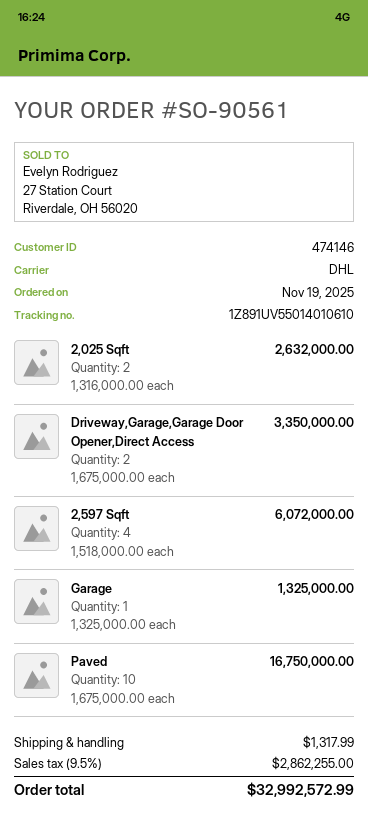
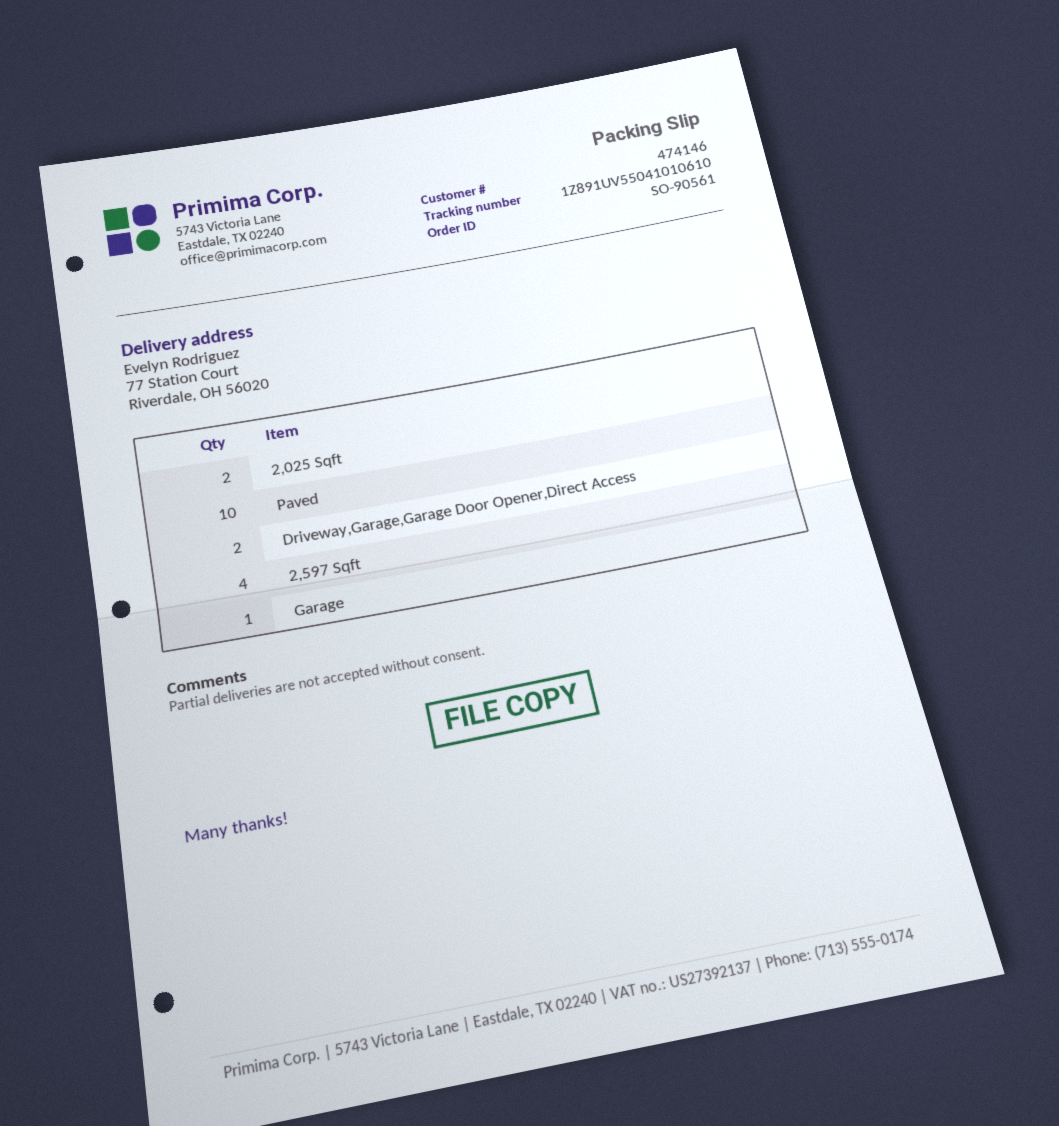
tracking number: 1Z891UV55014010610 -> 1Z891UV55041010610

